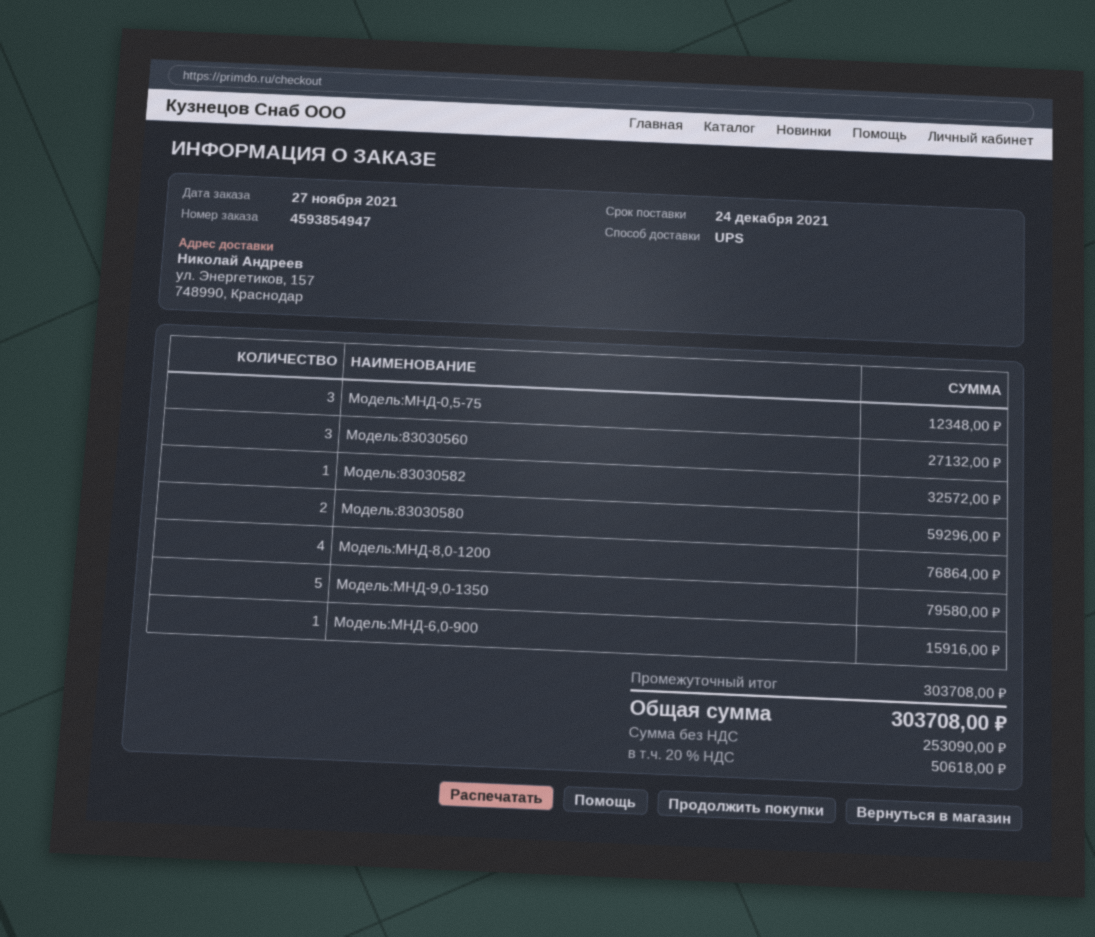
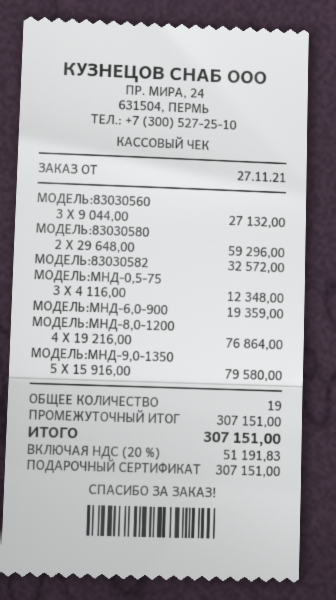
Модель:МНД-6,0-900: 1 for 15916.00 -> 1 for 19359.00
subtotal: 303708.00 -> 307151.00
tax: 20% = 50618.00 -> 20% = 51191.83
total: 303708.00 -> 307151.00

